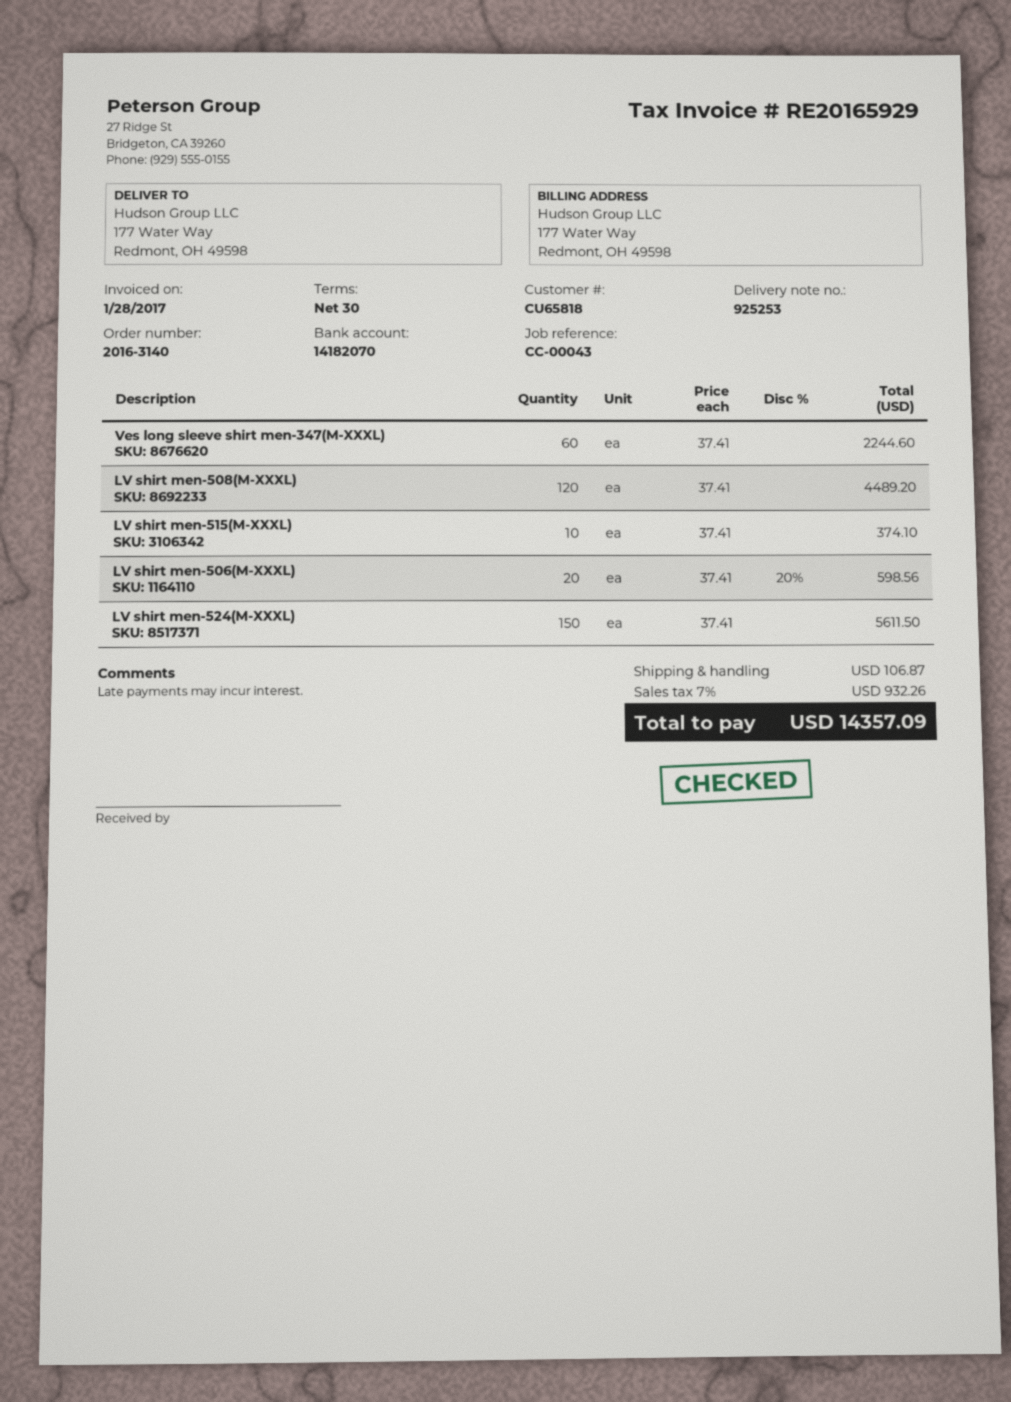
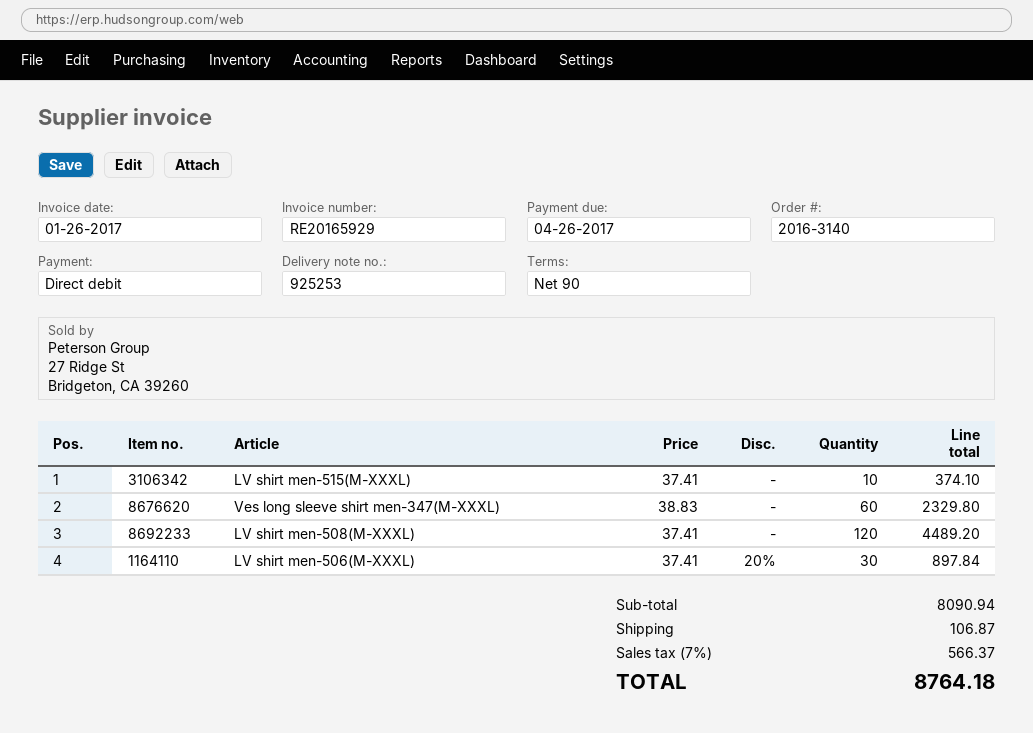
invoice date: 2017-01-28 -> 2017-01-26
payment terms: 30 days -> 90 days
Ves long sleeve shirt men-347(M-XXXL): 60 x 37.41 = 2244.60 -> 60 x 38.83 = 2329.80
LV shirt men-506(M-XXXL): 20 x 37.41 - 20% = 598.56 -> 30 x 37.41 - 20% = 897.84
LV shirt men-524(M-XXXL): 150 x 37.41 = 5611.50 -> none
tax: 7% = 932.26 -> 7% = 566.37
total: 14357.09 -> 8764.18

